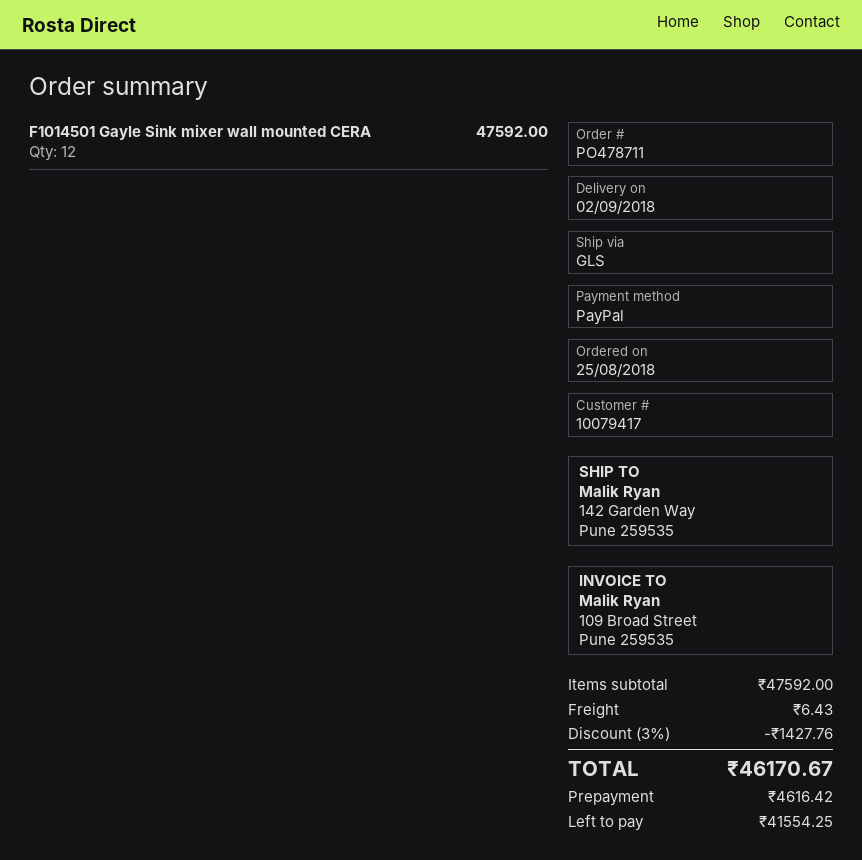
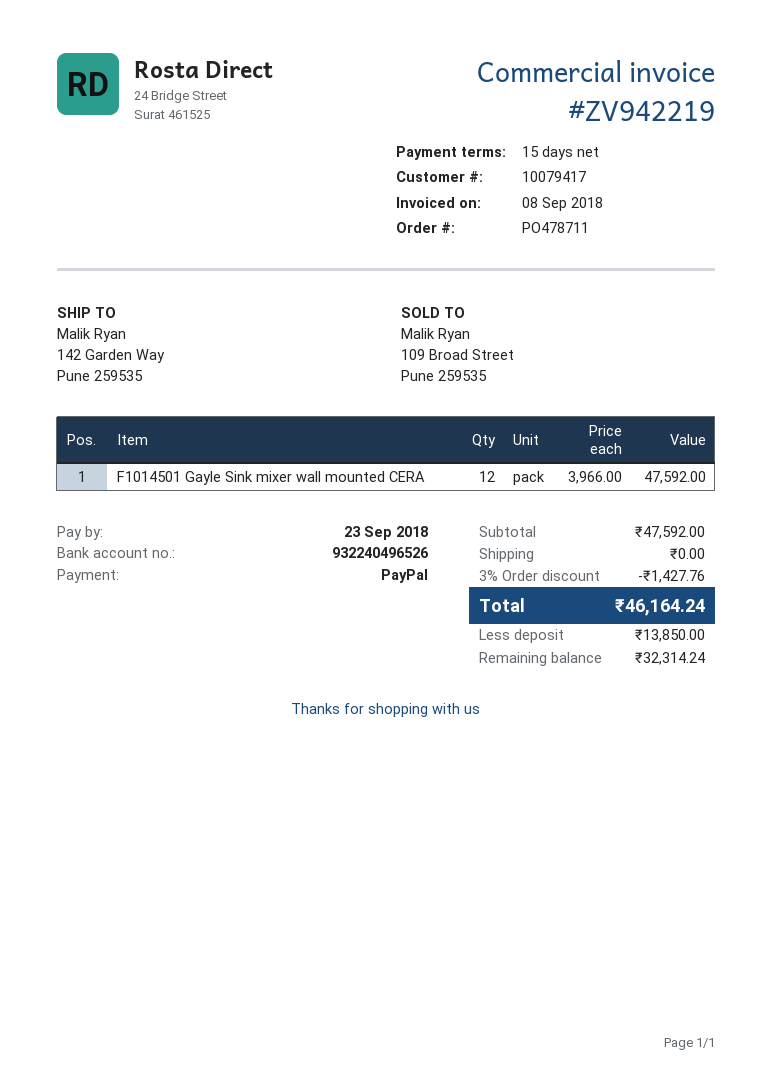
shipping: 6.43 -> 0.00
total: 46170.67 -> 46164.24
deposit: 4616.42 -> 13850.00
balance: 41554.25 -> 32314.24

